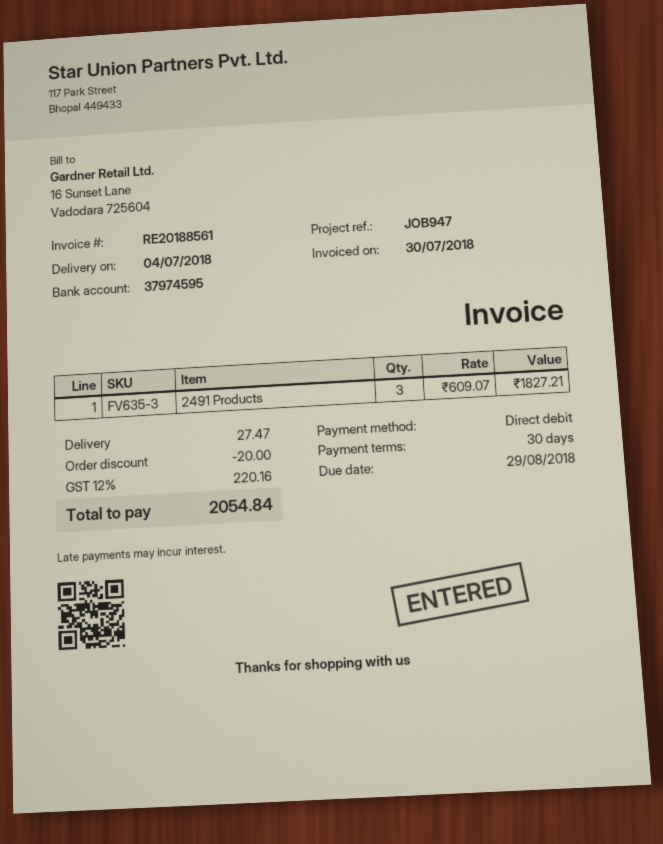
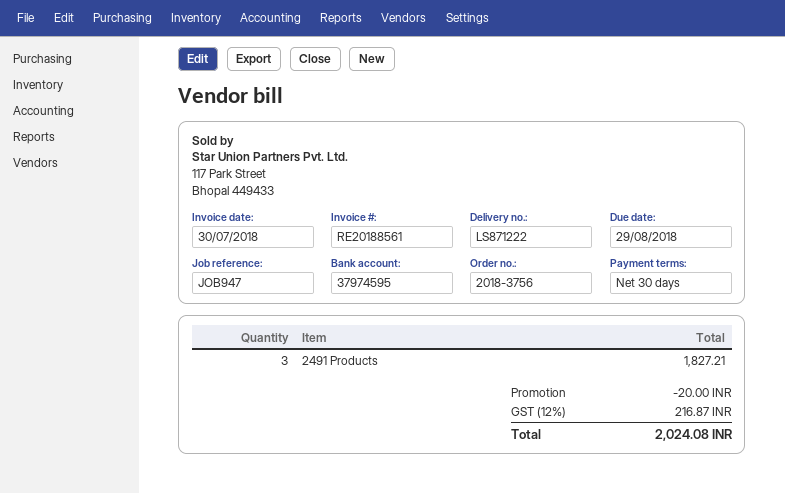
shipping: 27.47 -> none
tax: 12% = 220.16 -> 12% = 216.87
total: 2054.84 -> 2024.08

